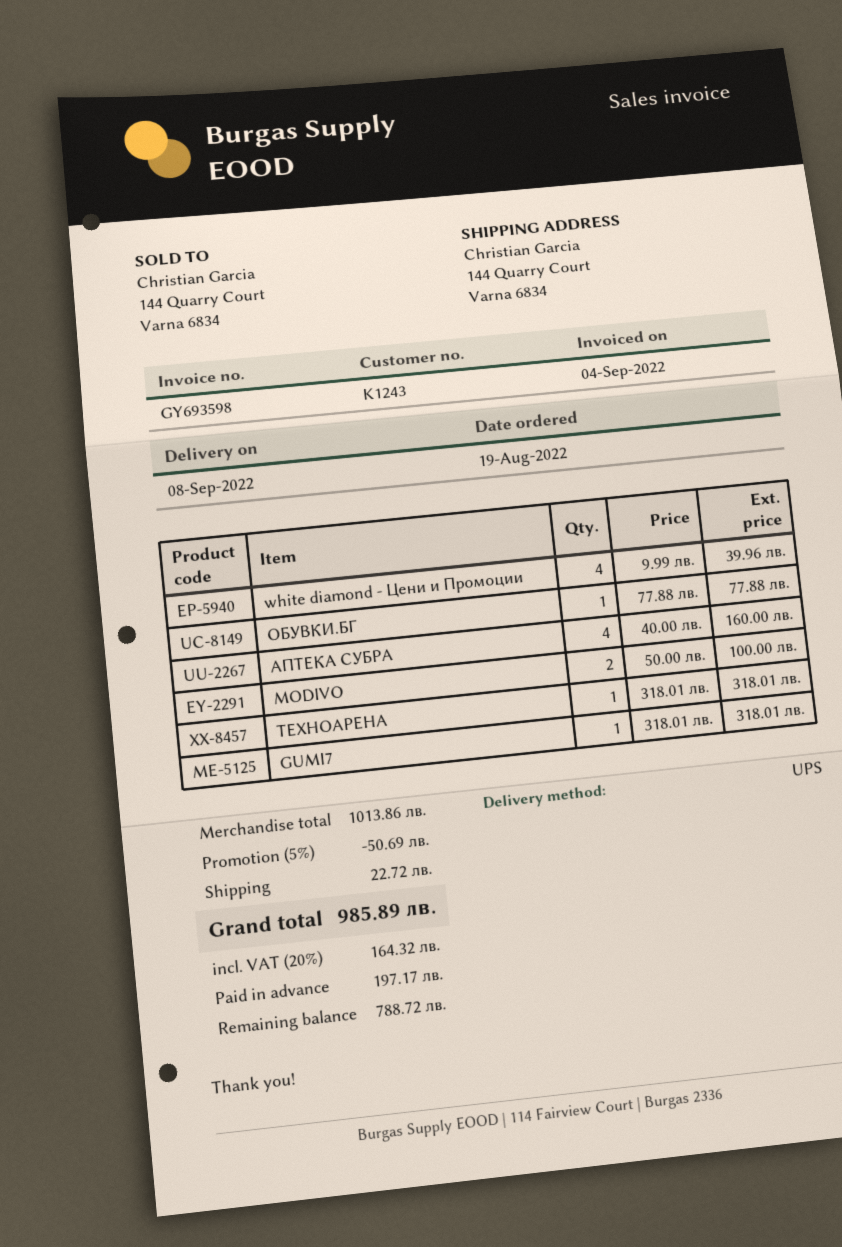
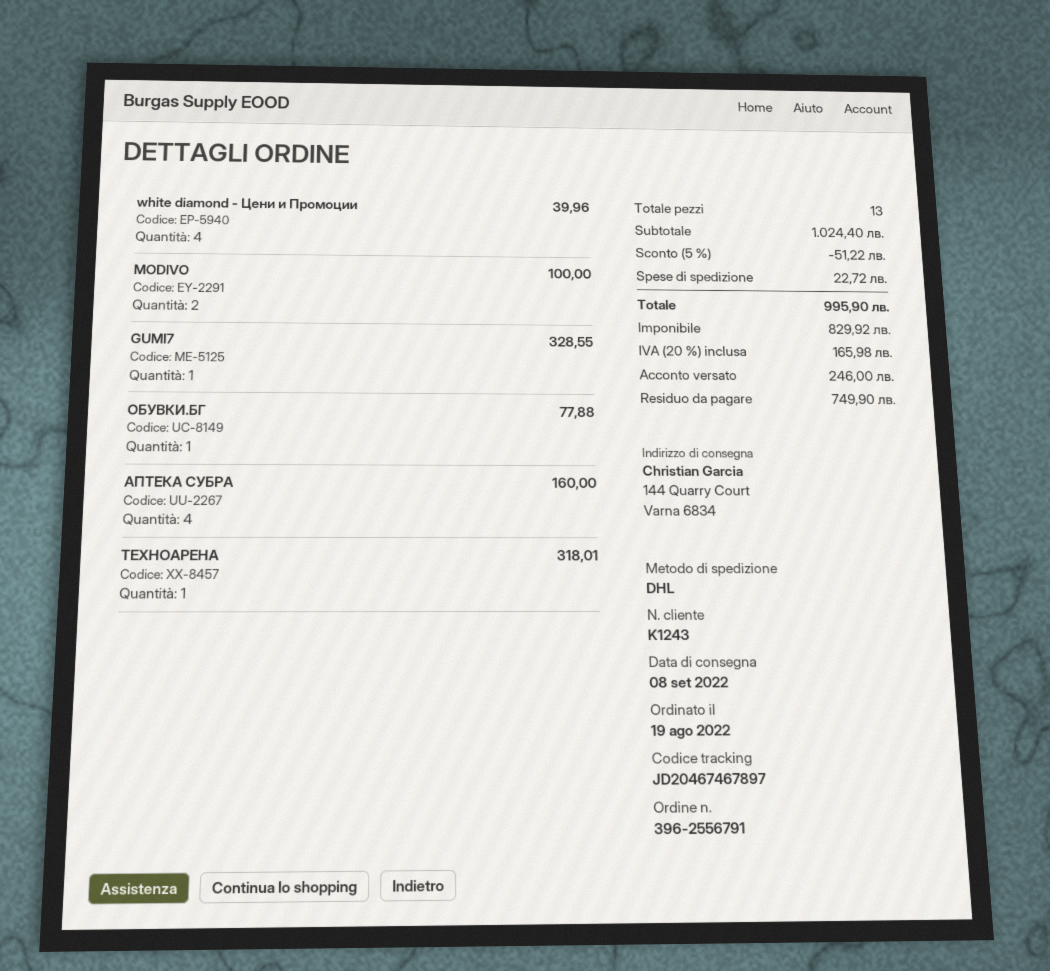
shipping method: UPS -> DHL
GUMI7: 1 for 318.01 -> 1 for 328.55
subtotal: 1013.86 -> 1024.40
discount: 5% = 50.69 -> 5% = 51.22
tax: 20% = 164.32 -> 20% = 165.98
total: 985.89 -> 995.90
deposit: 197.17 -> 246.00
balance: 788.72 -> 749.90

